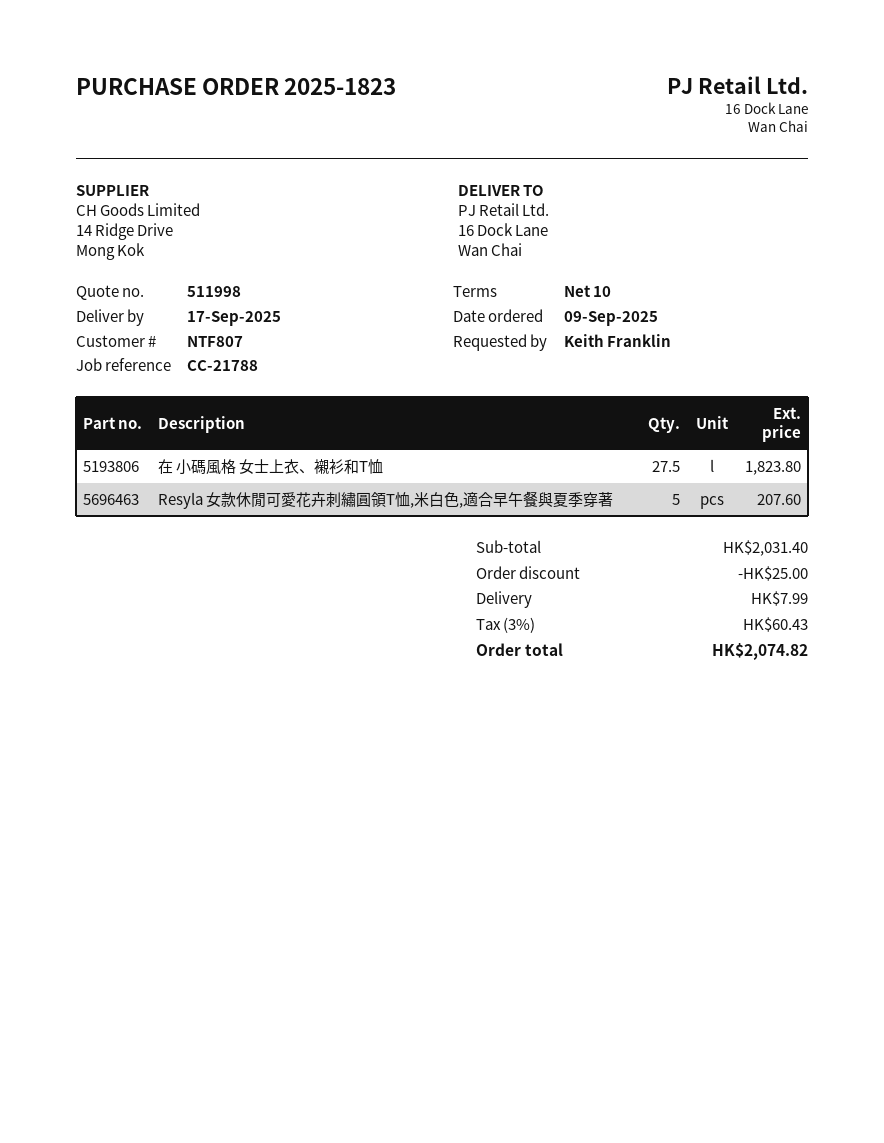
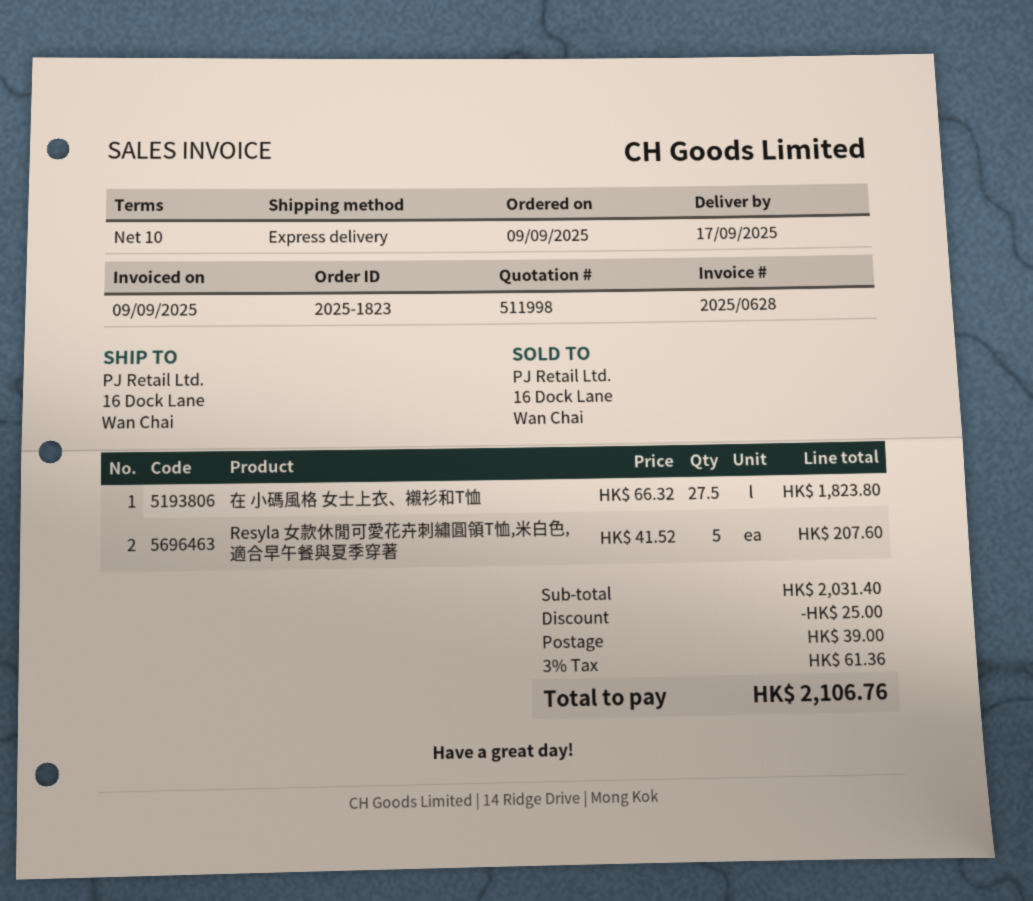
shipping: 7.99 -> 39.00
tax: 3% = 60.43 -> 3% = 61.36
total: 2074.82 -> 2106.76

